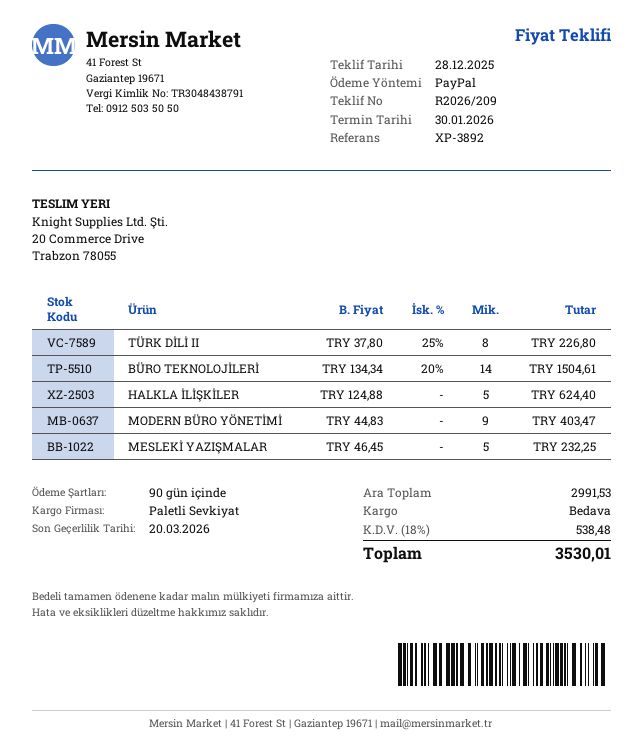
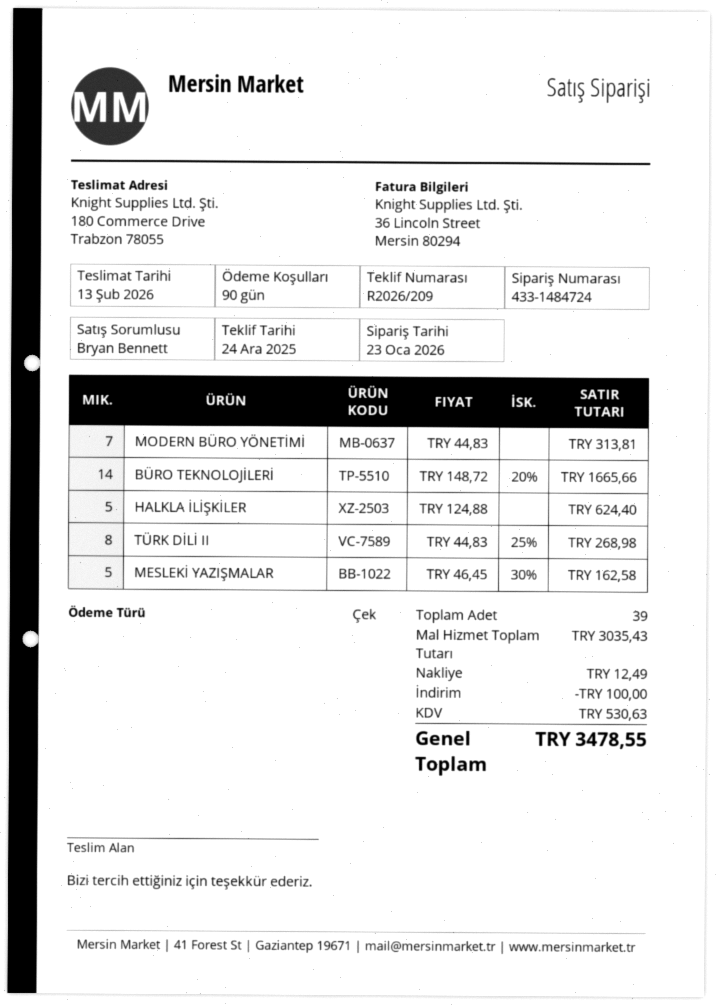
quote date: 2025-12-28 -> 2025-12-24
delivery date: 2026-01-30 -> 2026-02-13
payment method: PayPal -> cheque
ship to: 20 Commerce Drive, Trabzon 78055 -> 180 Commerce Drive, Trabzon 78055
TÜRK DİLİ II: 8 x 37.80 - 25% = 226.80 -> 8 x 44.83 - 25% = 268.98
BÜRO TEKNOLOJİLERİ: 14 x 134.34 - 20% = 1504.61 -> 14 x 148.72 - 20% = 1665.66
MODERN BÜRO YÖNETİMİ: 9 x 44.83 = 403.47 -> 7 x 44.83 = 313.81
MESLEKİ YAZIŞMALAR: 5 x 46.45 = 232.25 -> 5 x 46.45 - 30% = 162.58
subtotal: 2991.53 -> 3035.43
discount: none -> 100.00
shipping: 0.00 -> 12.49
tax: 538.48 -> 530.63
total: 3530.01 -> 3478.55

